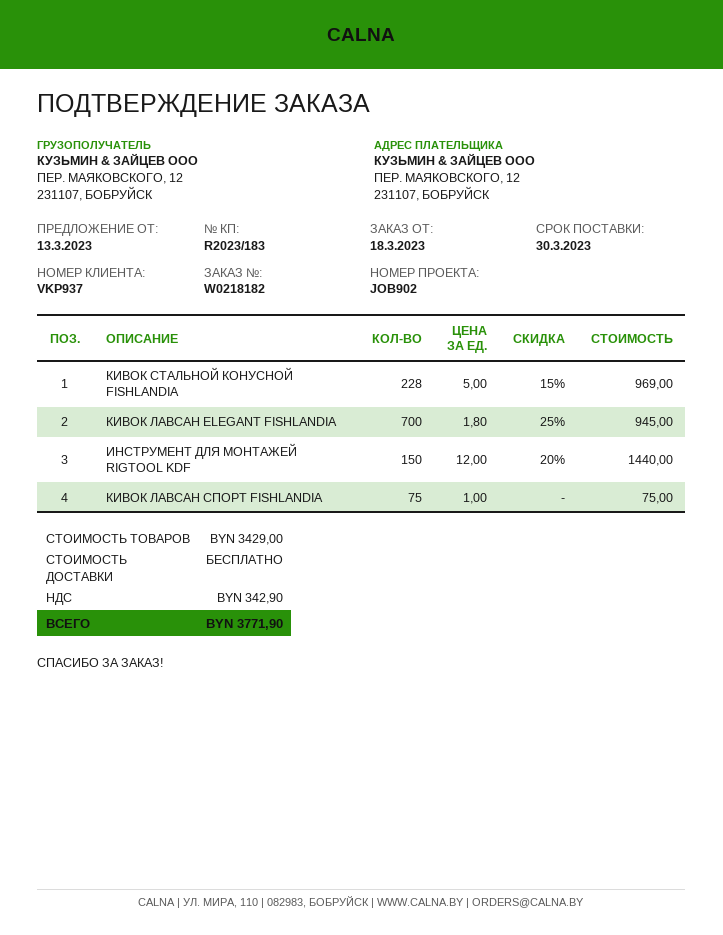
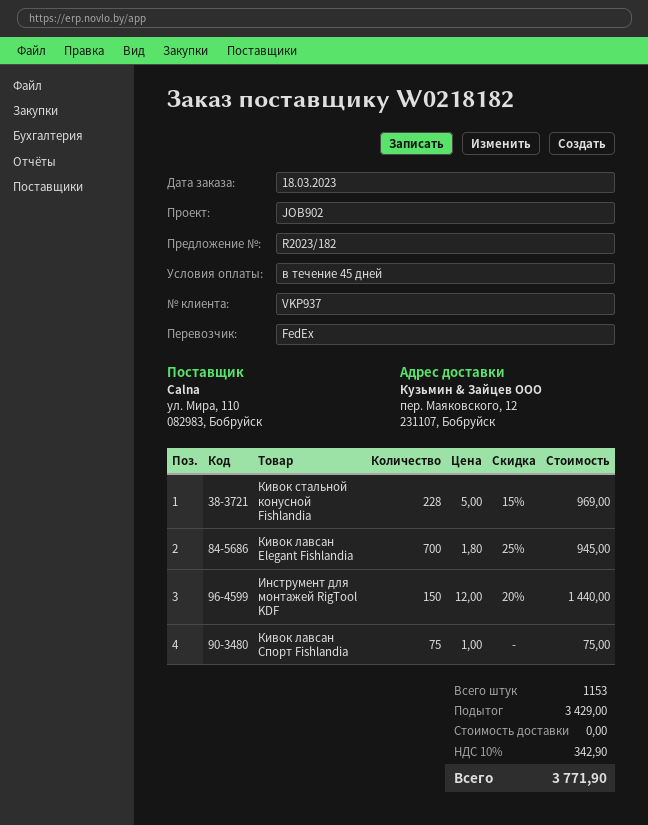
quote number: R2023/183 -> R2023/182

